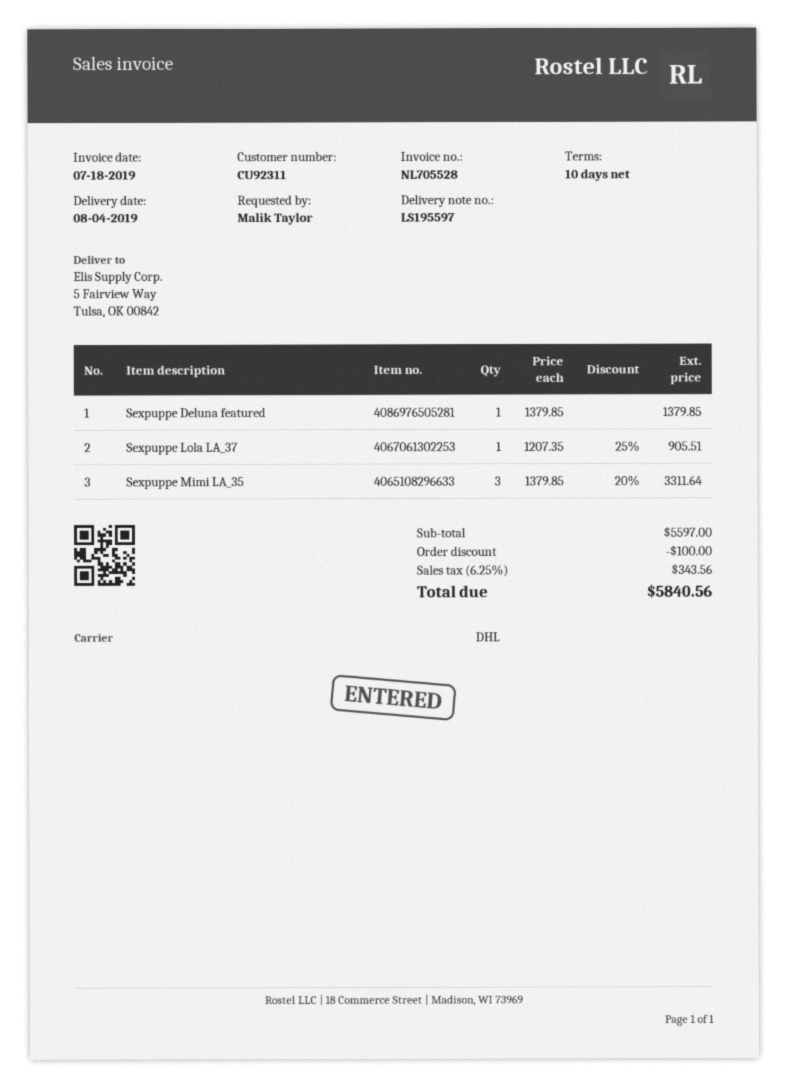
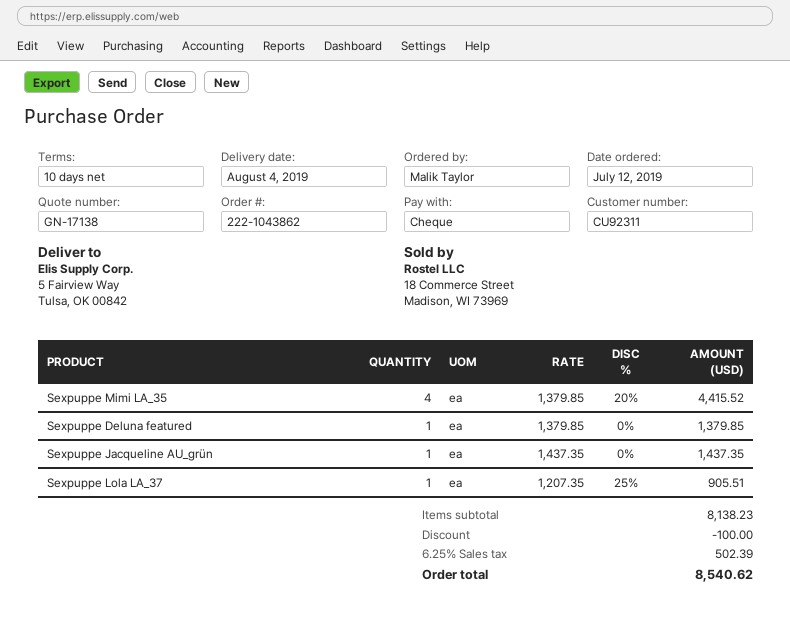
Sexpuppe Mimi LA_35: 3 x 1379.85 - 20% = 3311.64 -> 4 x 1379.85 - 20% = 4415.52
Sexpuppe Jacqueline AU_grün: none -> 1 x 1437.35 = 1437.35
subtotal: 5597.00 -> 8138.23
tax: 6.25% = 343.56 -> 6.25% = 502.39
total: 5840.56 -> 8540.62

